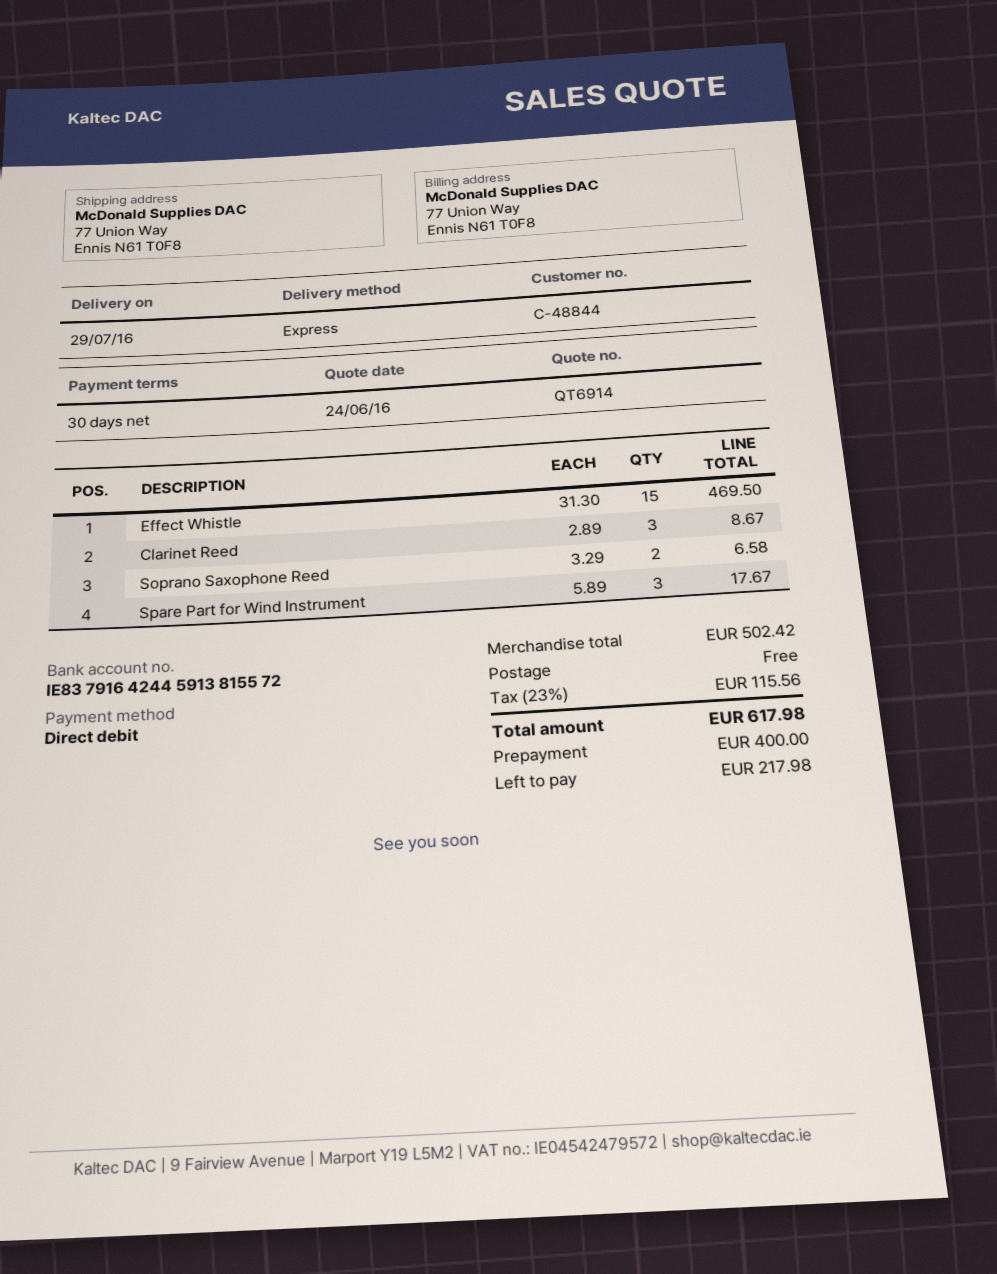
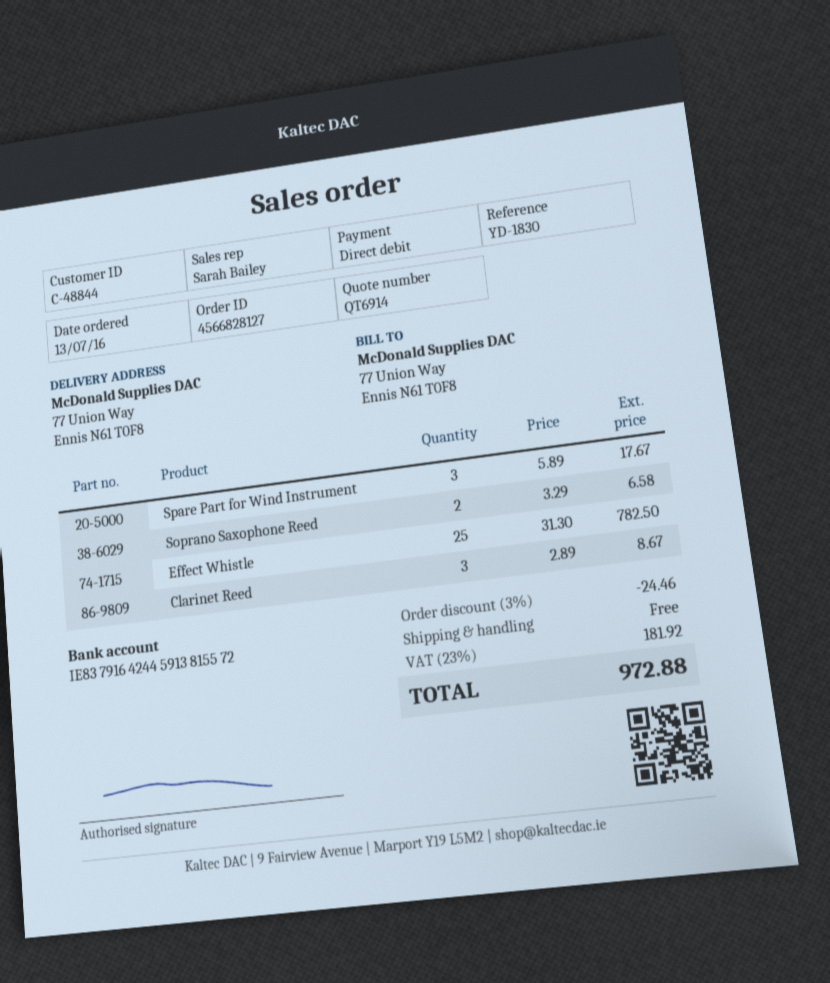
Effect Whistle: 15 x 31.30 = 469.50 -> 25 x 31.30 = 782.50
discount: none -> 3% = 24.46
tax: 23% = 115.56 -> 23% = 181.92
total: 617.98 -> 972.88

